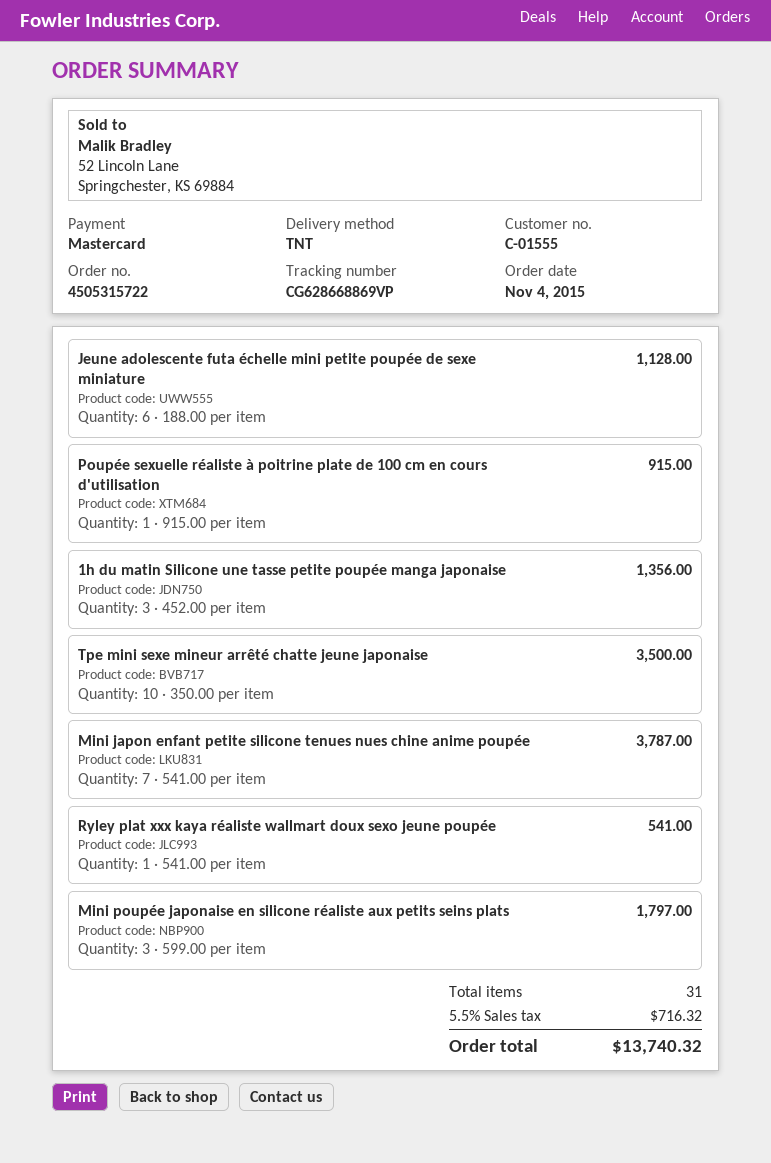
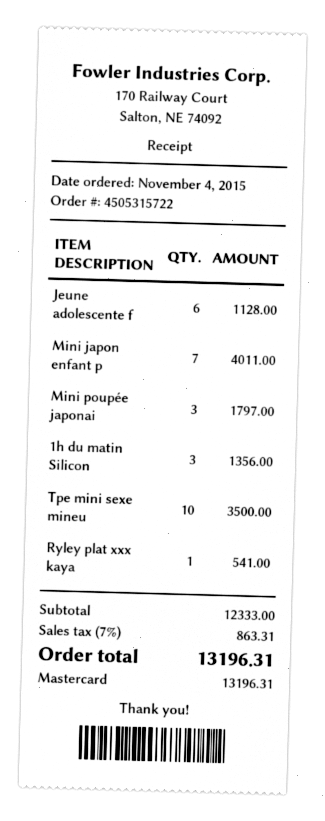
Poupée sexuelle réaliste à poitrine plate de 100 cm en cours d'utilisation: 1 for 915.00 -> none
Mini japon enfant petite silicone tenues nues chine anime poupée: 7 for 3787.00 -> 7 for 4011.00
tax: 5.5% = 716.32 -> 7% = 863.31
total: 13740.32 -> 13196.31

